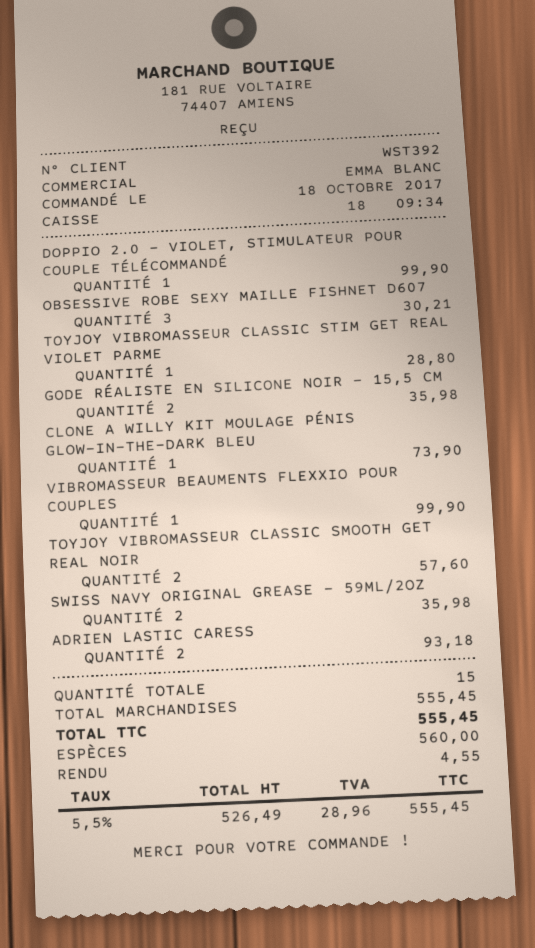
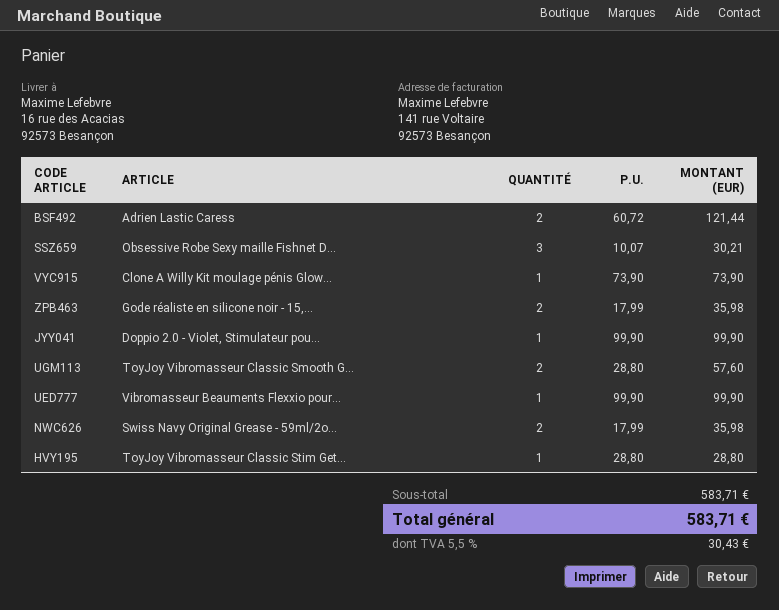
ADRIEN LASTIC CARESS: 2 for 93.18 -> 2 for 121.44
subtotal: 555.45 -> 583.71
tax: 5.5% = 28.96 -> 5.5% = 30.43
total: 555.45 -> 583.71

